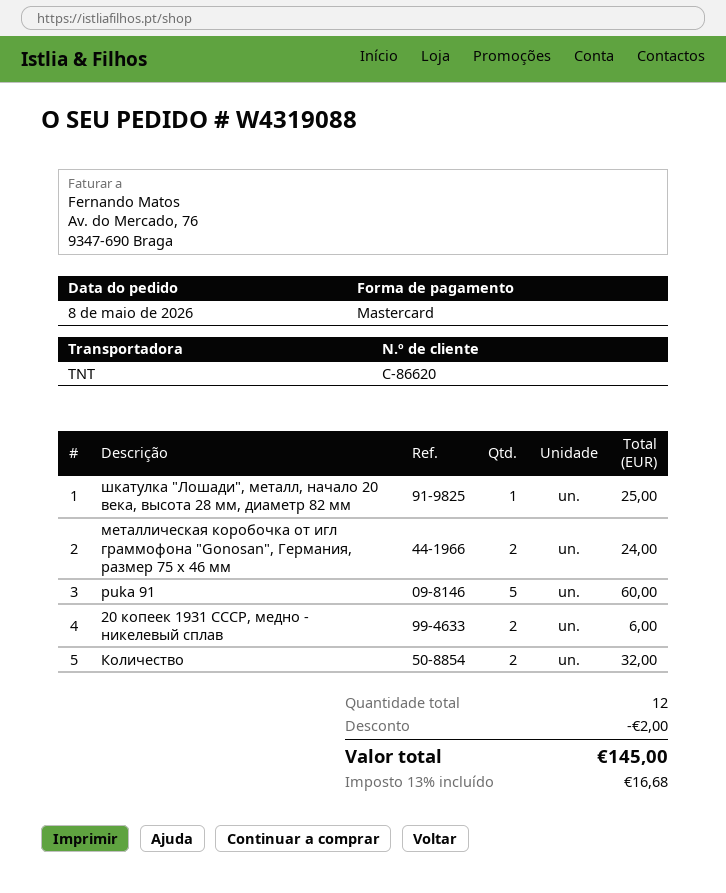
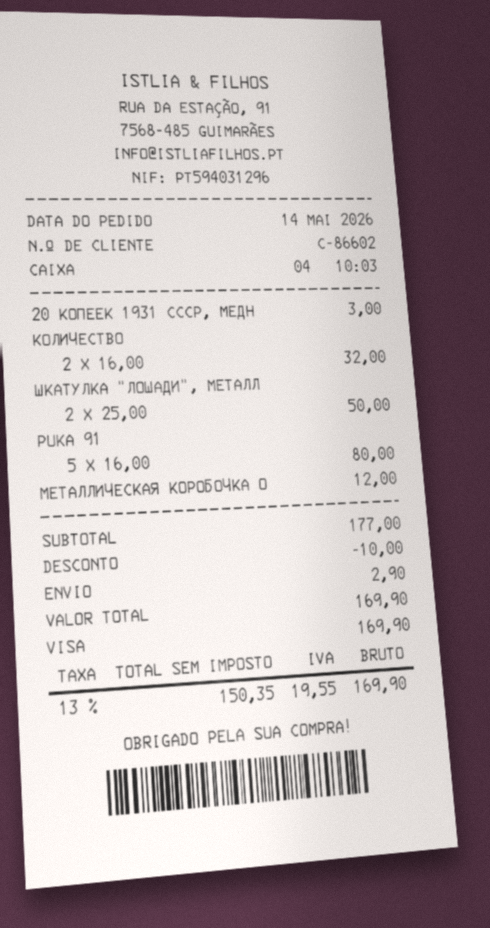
order date: 2026-05-08 -> 2026-05-14
customer number: C-86620 -> C-86602
payment method: Mastercard -> Visa
шкатулка "Лошади", металл, начало 20 века, высота 28 мм, диаметр 82 мм: 1 for 25.00 -> 2 for 50.00
металлическая коробочка от игл граммофона "Gonosan", Германия, размер 75 x 46 мм: 2 for 24.00 -> 1 for 12.00
puka 91: 5 for 60.00 -> 5 for 80.00
20 копеек 1931 СССР, медно - никелевый сплав: 2 for 6.00 -> 1 for 3.00
discount: 2.00 -> 10.00
shipping: none -> 2.90
tax: 13% = 16.68 -> 13% = 19.55
total: 145.00 -> 169.90

